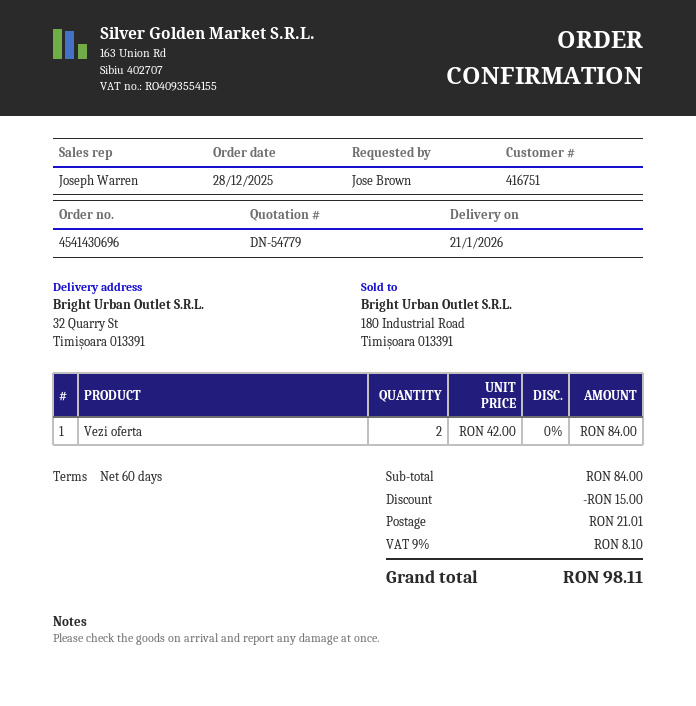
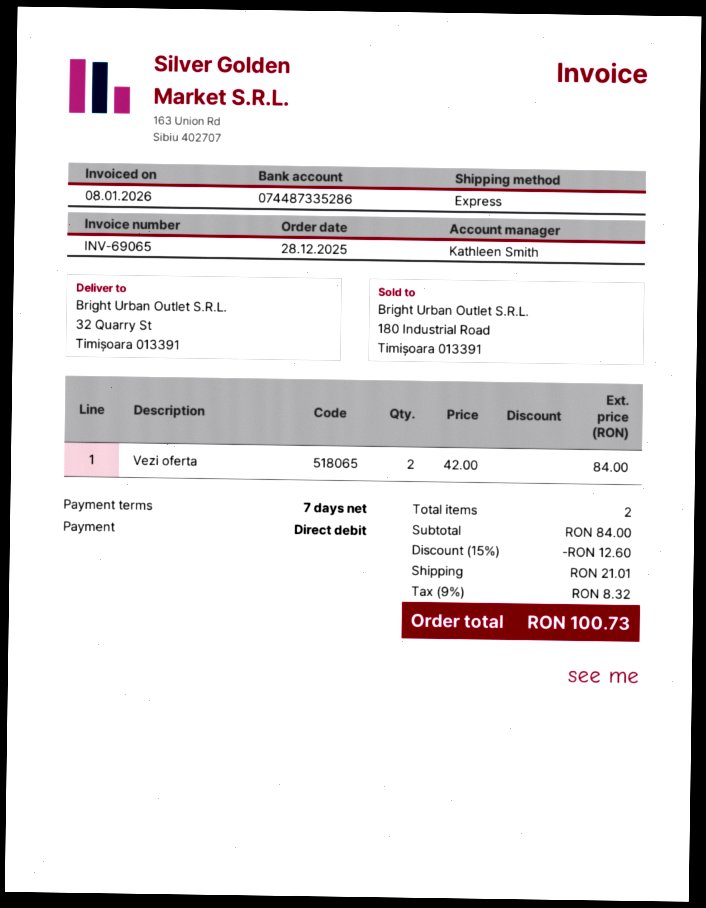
payment terms: 60 days -> 7 days
sales rep: Joseph Warren -> Kathleen Smith
discount: 15.00 -> 12.60
tax: 9% = 8.10 -> 9% = 8.32
total: 98.11 -> 100.73

